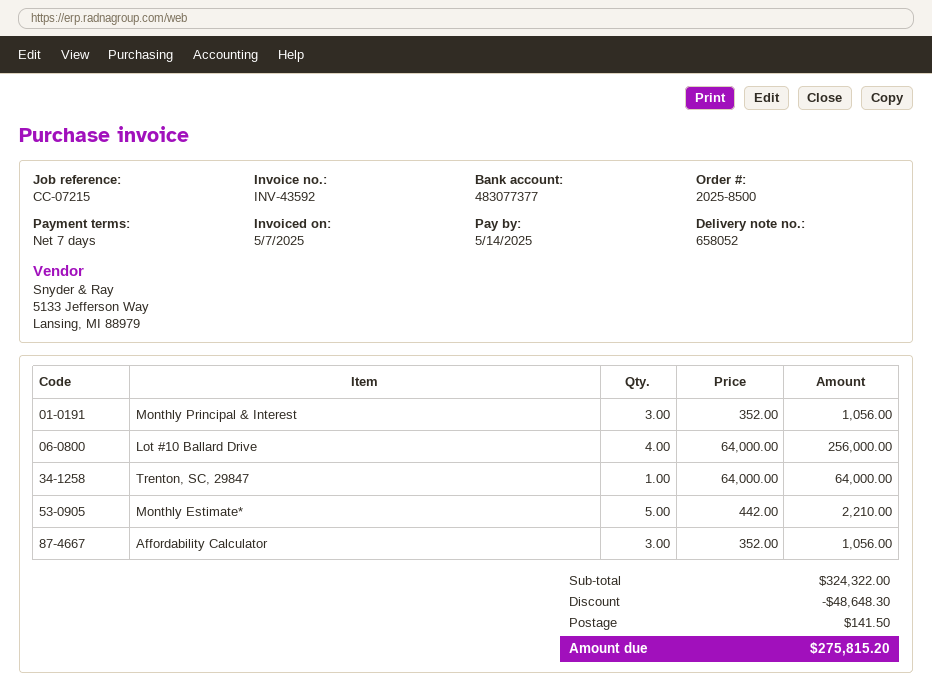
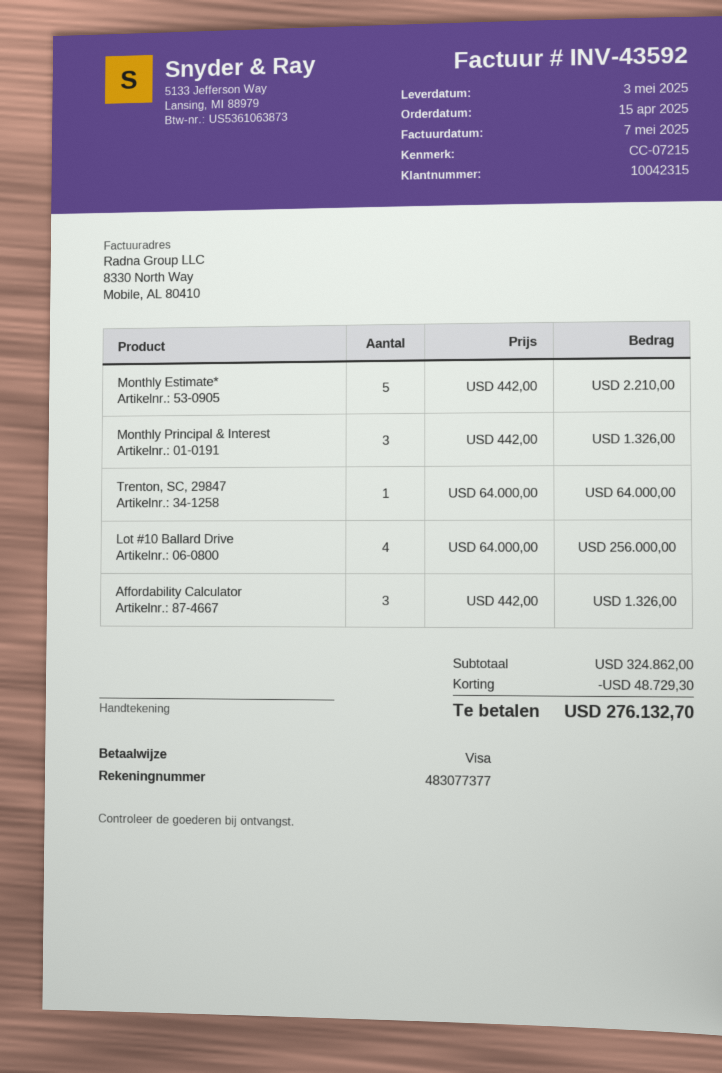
Monthly Principal & Interest: 3 x 352.00 = 1056.00 -> 3 x 442.00 = 1326.00
Affordability Calculator: 3 x 352.00 = 1056.00 -> 3 x 442.00 = 1326.00
subtotal: 324322.00 -> 324862.00
discount: 48648.30 -> 48729.30
shipping: 141.50 -> none
total: 275815.20 -> 276132.70

